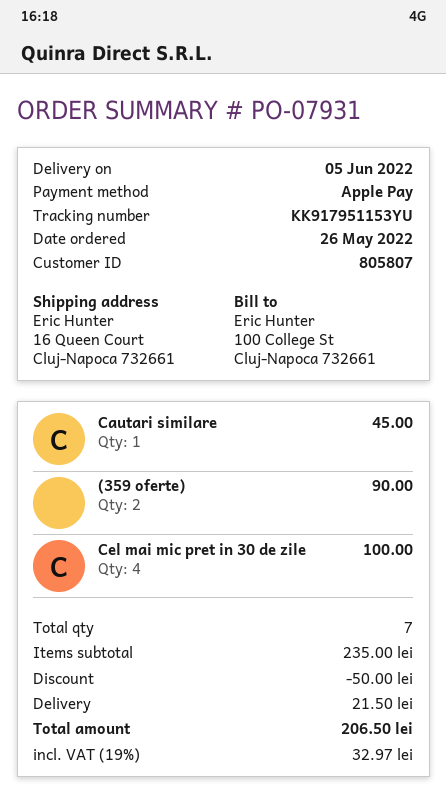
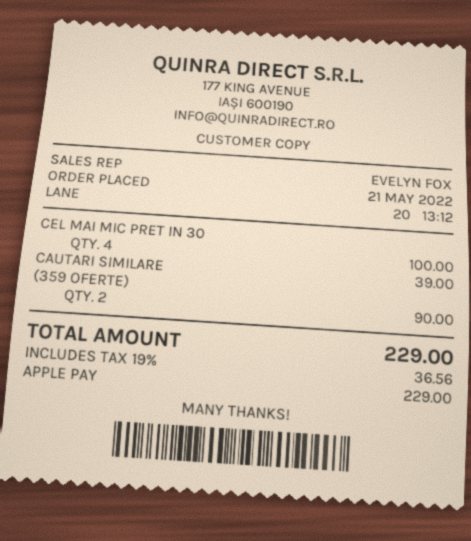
order date: 2022-05-26 -> 2022-05-21
Cautari similare: 1 for 45.00 -> 1 for 39.00
discount: 50.00 -> none
shipping: 21.50 -> none
tax: 19% = 32.97 -> 19% = 36.56
total: 206.50 -> 229.00

